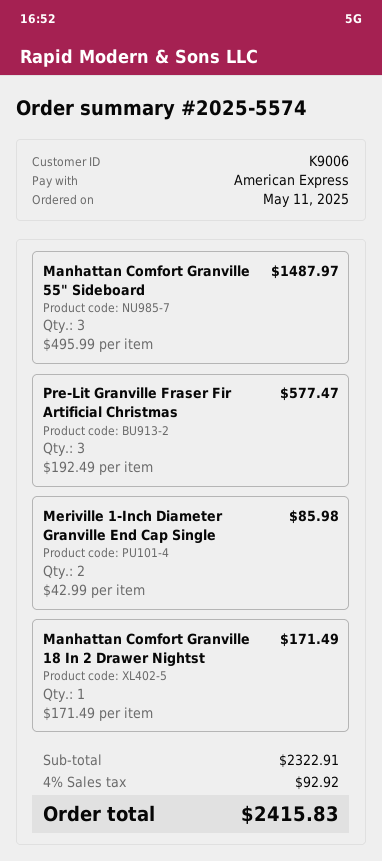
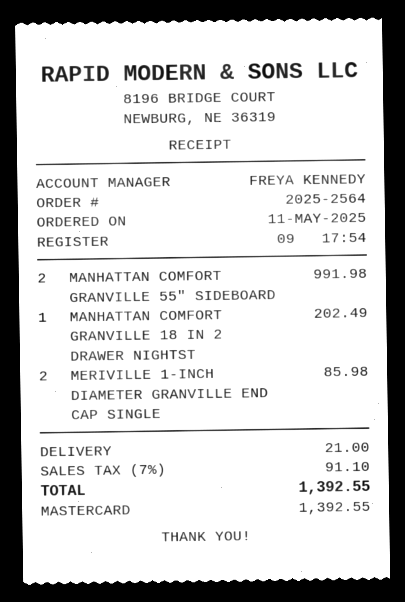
order number: 2025-5574 -> 2025-2564
payment method: American Express -> Mastercard
Manhattan Comfort Granville 55" Sideboard: 3 for 1487.97 -> 2 for 991.98
Pre-Lit Granville Fraser Fir Artificial Christmas: 3 for 577.47 -> none
Manhattan Comfort Granville 18 In 2 Drawer Nightst: 1 for 171.49 -> 1 for 202.49
shipping: none -> 21.00
tax: 4% = 92.92 -> 7% = 91.10
total: 2415.83 -> 1392.55

